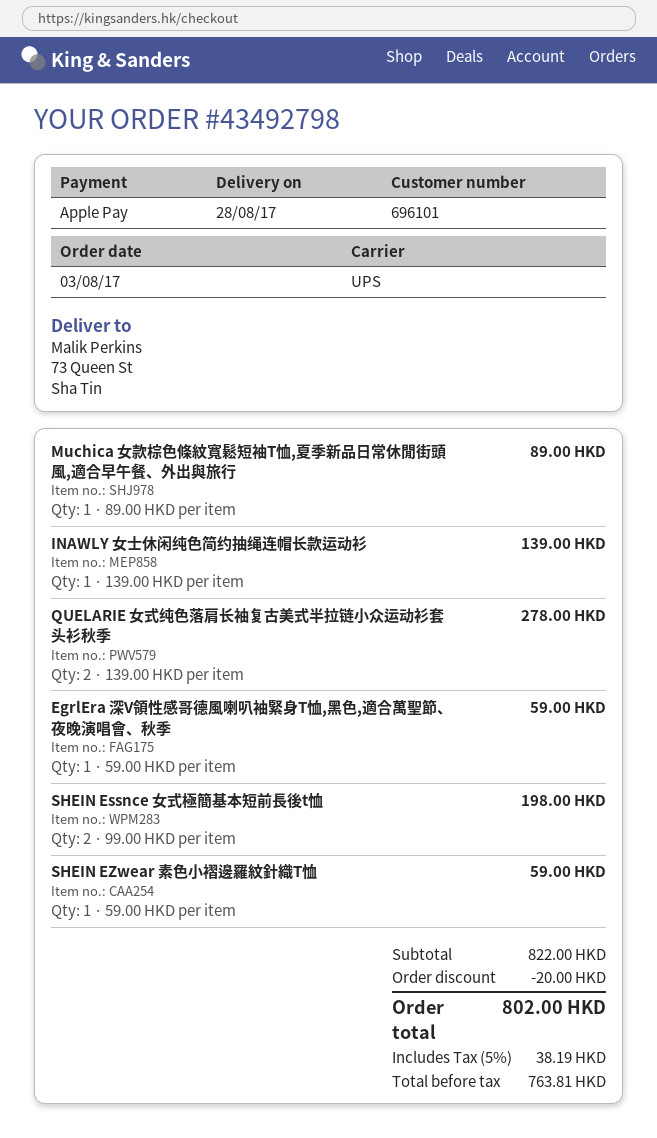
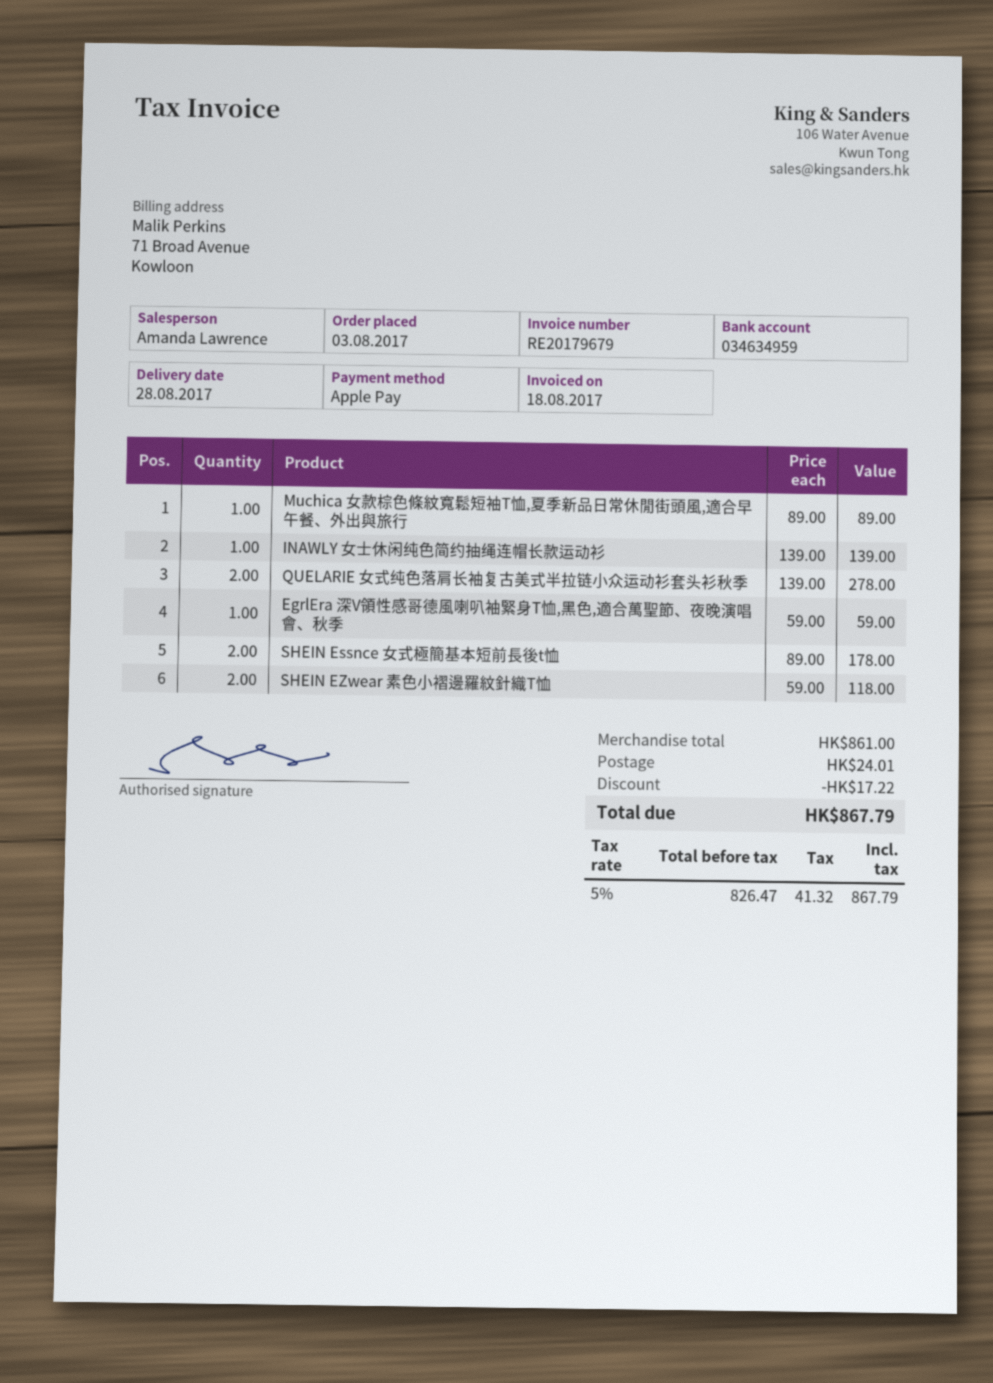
SHEIN Essnce 女式極簡基本短前長後t恤: 2 x 99.00 = 198.00 -> 2 x 89.00 = 178.00
SHEIN EZwear 素色小褶邊羅紋針織T恤: 1 x 59.00 = 59.00 -> 2 x 59.00 = 118.00
subtotal: 822.00 -> 861.00
discount: 20.00 -> 17.22
shipping: none -> 24.01
net: 763.81 -> 826.47
tax: 5% = 38.19 -> 5% = 41.32
total: 802.00 -> 867.79

